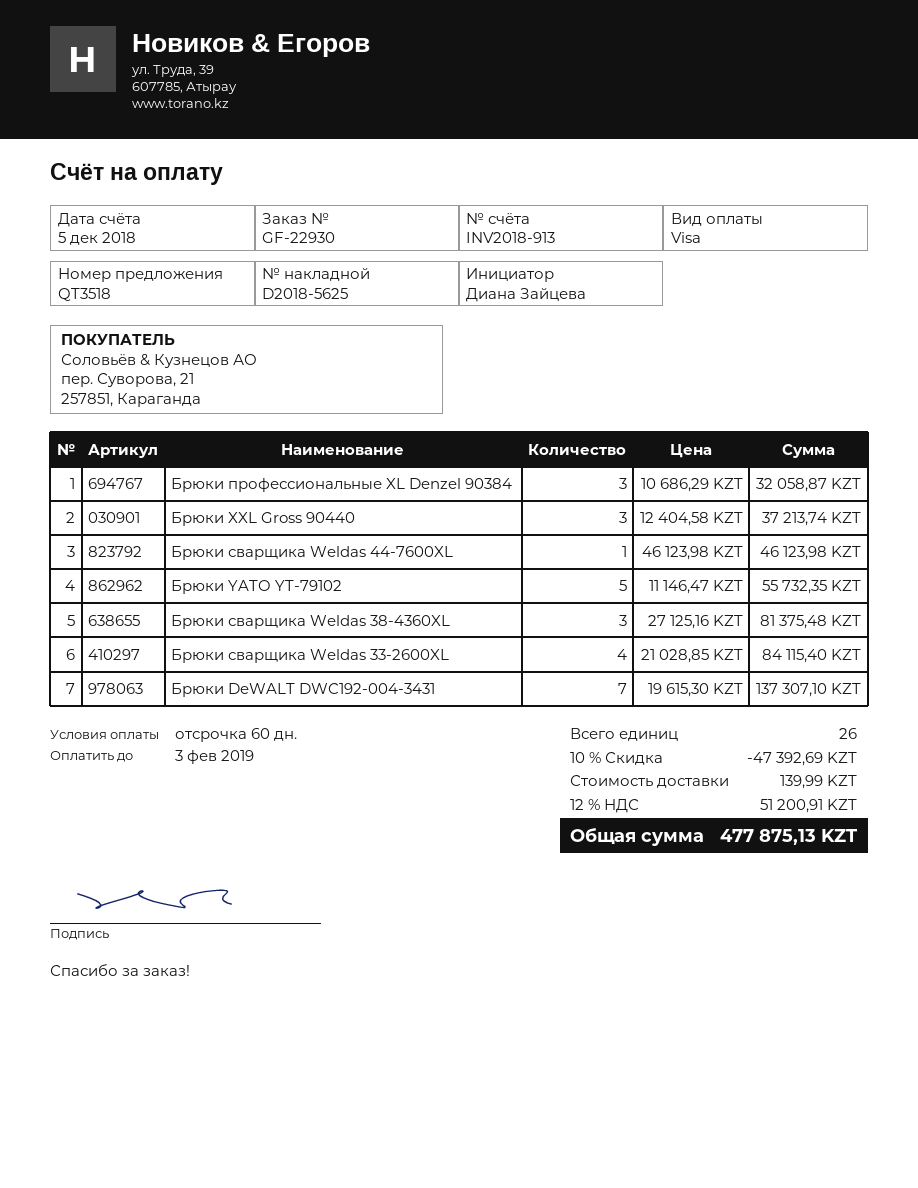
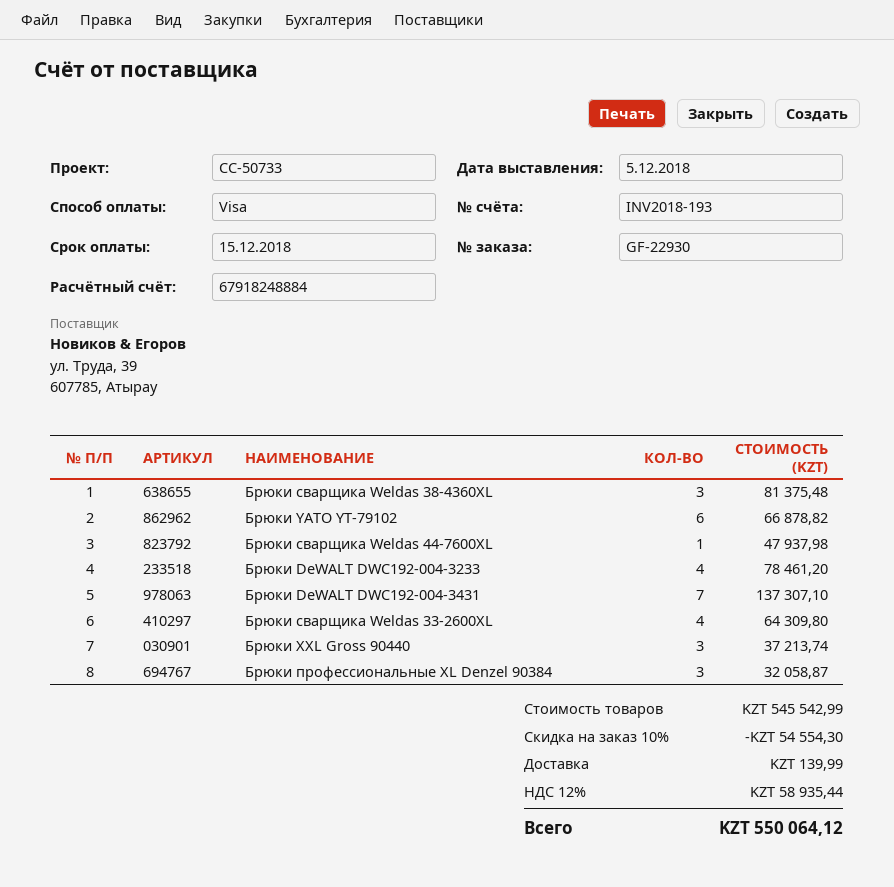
invoice number: INV2018-913 -> INV2018-193
due date: 2019-02-03 -> 2018-12-15
Брюки сварщика Weldas 44-7600XL: 1 for 46123.98 -> 1 for 47937.98
Брюки YATO YT-79102: 5 for 55732.35 -> 6 for 66878.82
Брюки сварщика Weldas 33-2600XL: 4 for 84115.40 -> 4 for 64309.80
Брюки DeWALT DWC192-004-3233: none -> 4 for 78461.20
discount: 10% = 47392.69 -> 10% = 54554.30
tax: 12% = 51200.91 -> 12% = 58935.44
total: 477875.13 -> 550064.12

